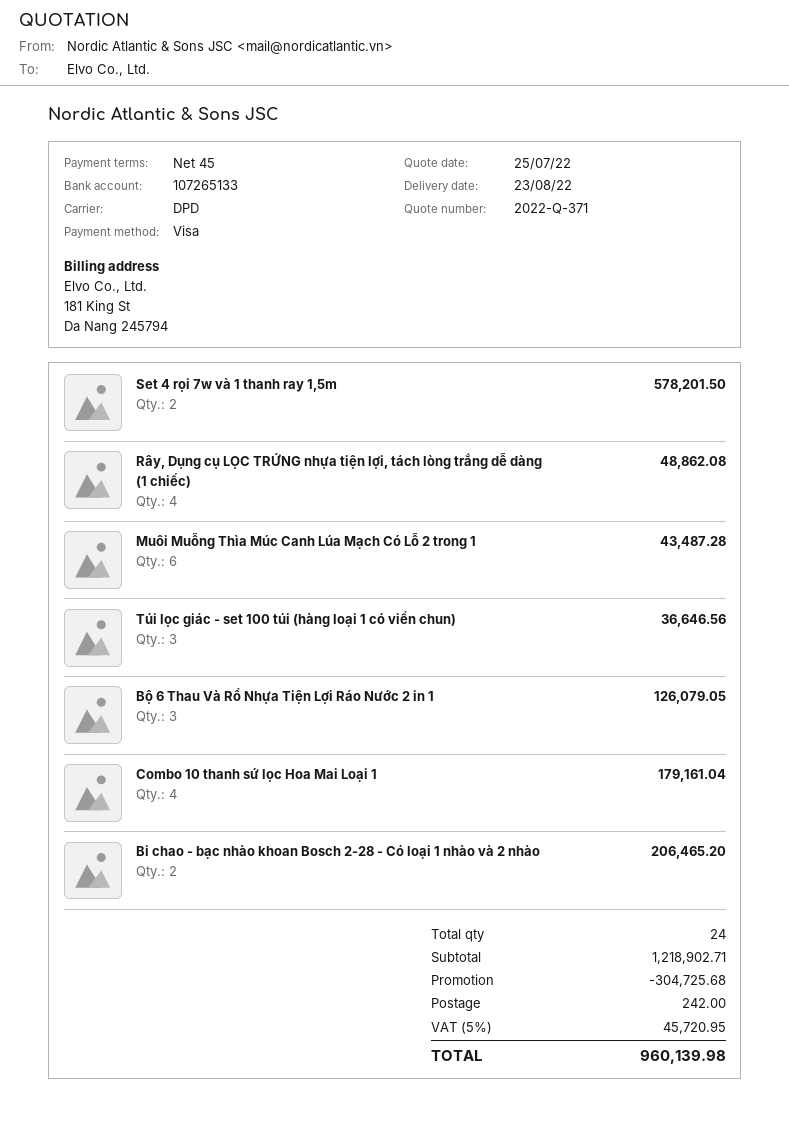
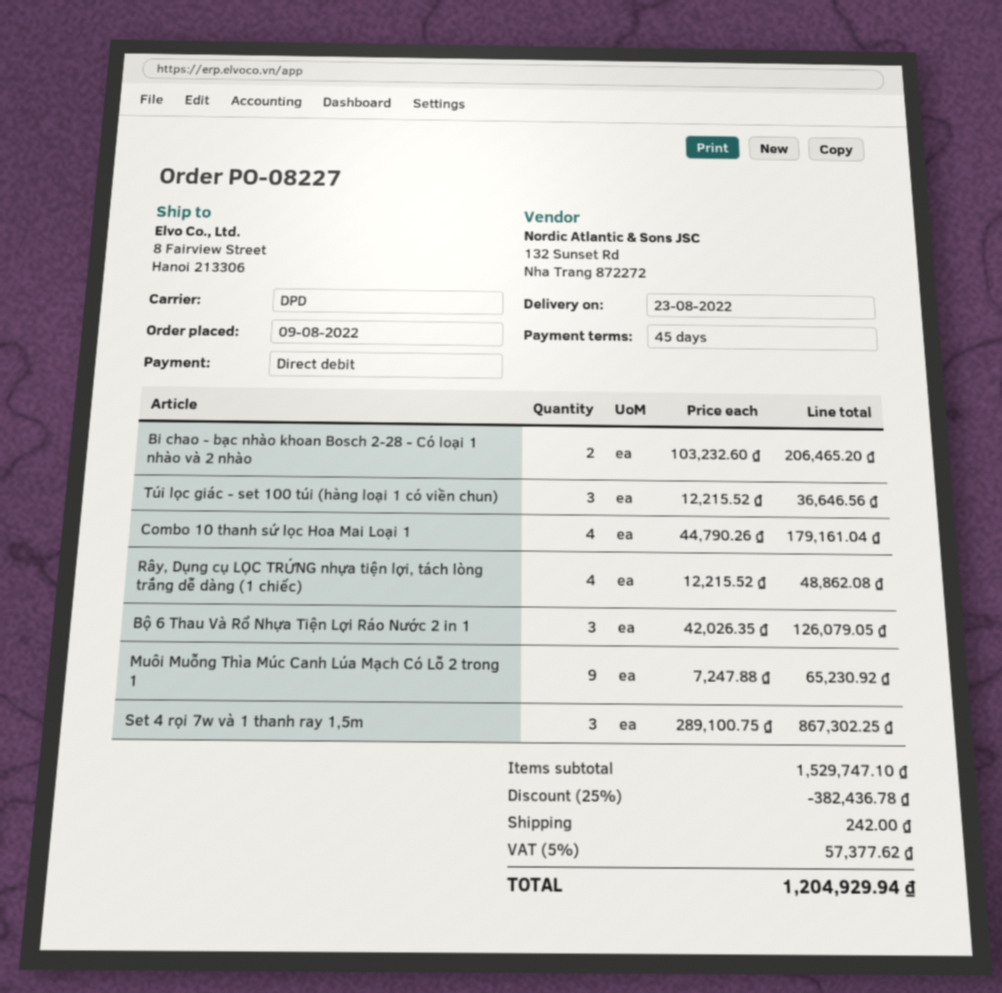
payment method: Visa -> direct debit
Set 4 rọi 7w và 1 thanh ray 1,5m: 2 for 578201.50 -> 3 for 867302.25
Muôi Muỗng Thìa Múc Canh Lúa Mạch Có Lỗ 2 trong 1: 6 for 43487.28 -> 9 for 65230.92
subtotal: 1218902.71 -> 1529747.10
discount: 304725.68 -> 382436.78
tax: 5% = 45720.95 -> 5% = 57377.62
total: 960139.98 -> 1204929.94

